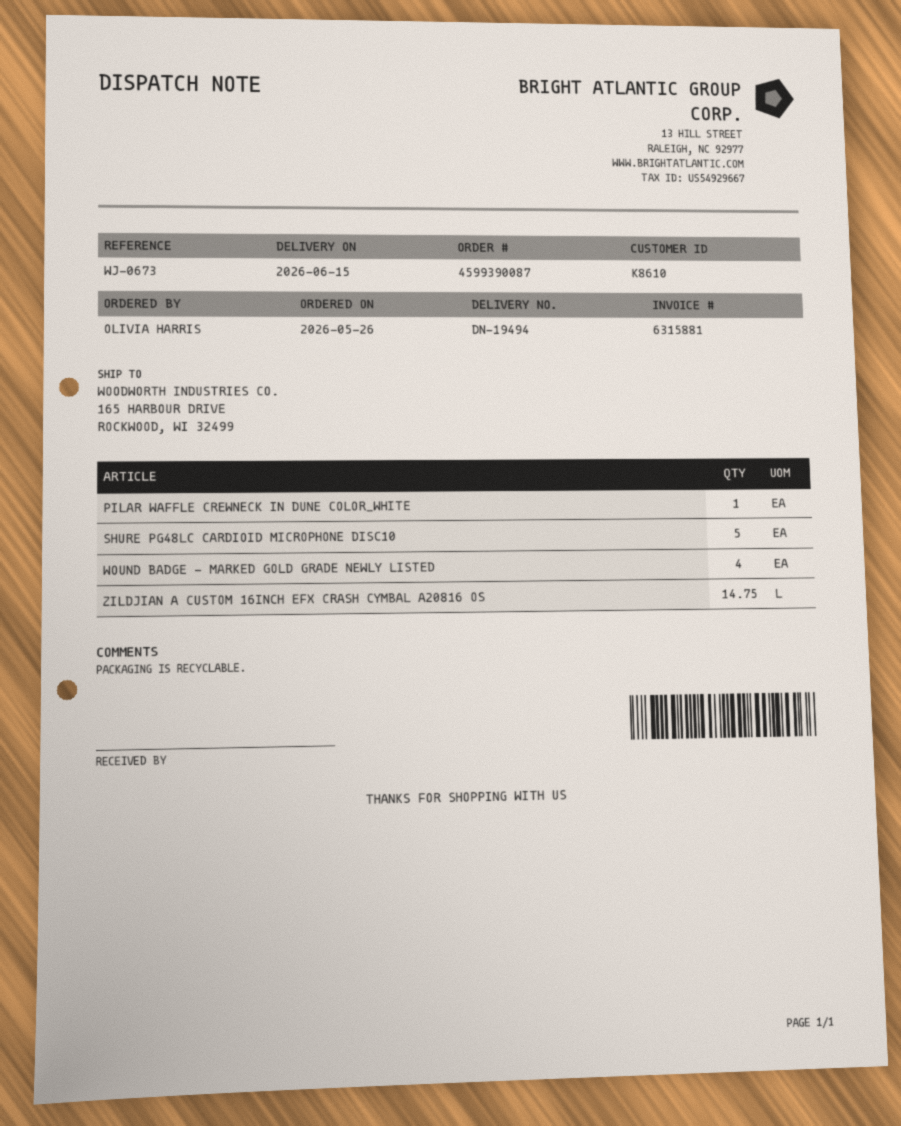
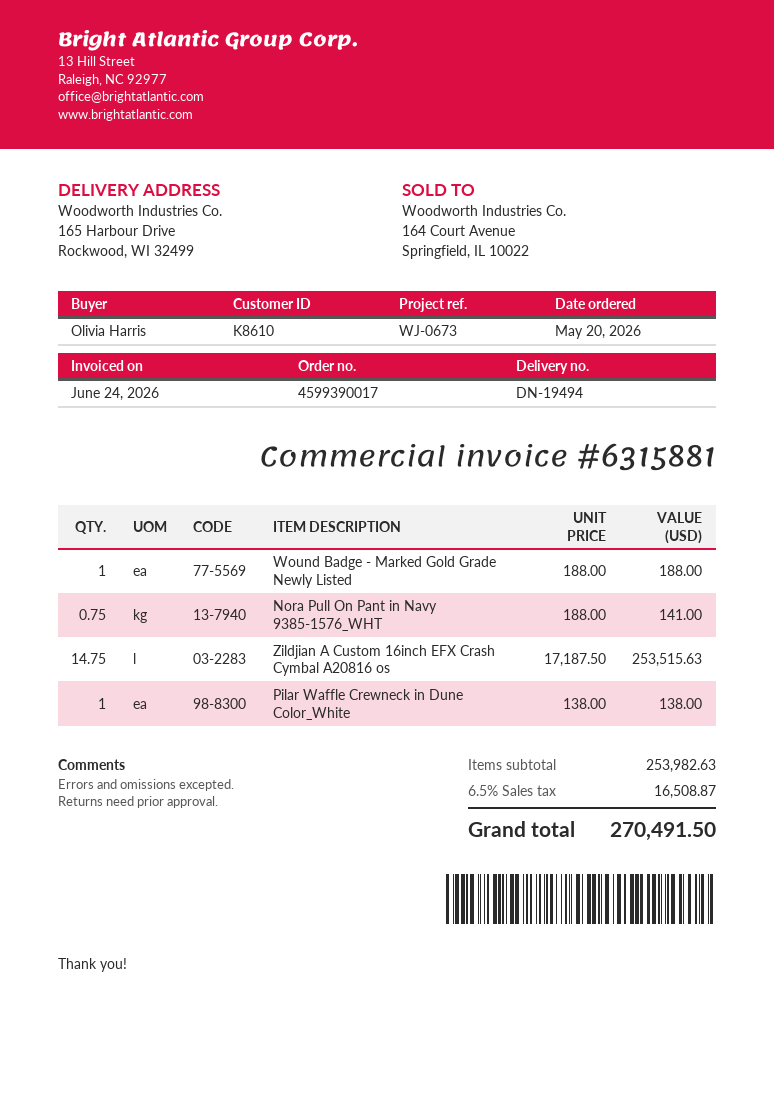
order number: 4599390087 -> 4599390017
order date: 2026-05-26 -> 2026-05-20
SHURE PG48LC CARDIOID MICROPHONE DISC10: 5 -> none
WOUND BADGE - MARKED GOLD GRADE NEWLY LISTED: 4 -> 1
Nora Pull On Pant in Navy 9385-1576_WHT: none -> 0.75

